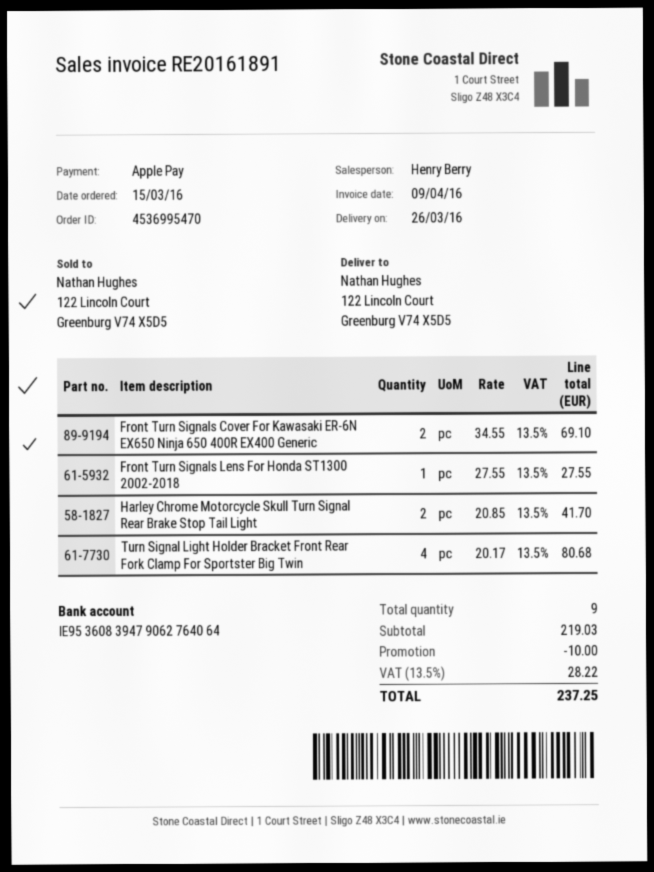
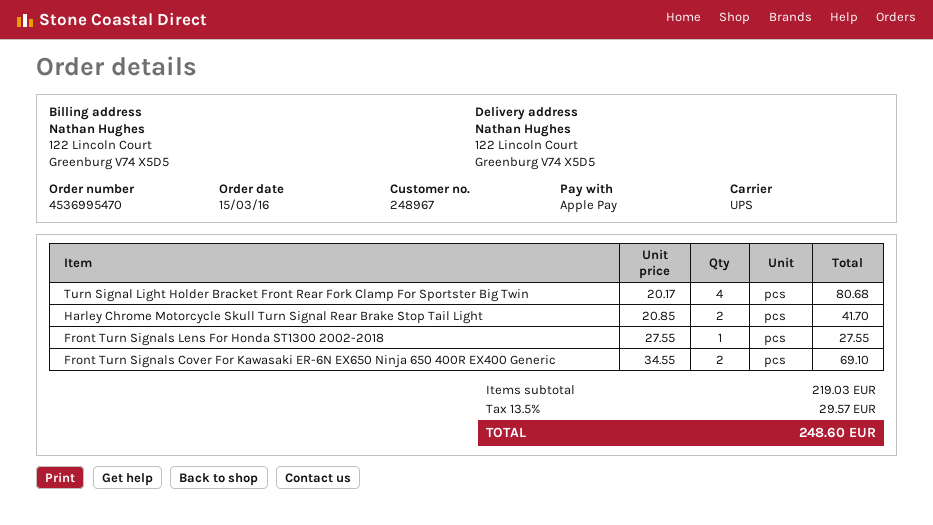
discount: 10.00 -> none
tax: 13.5% = 28.22 -> 13.5% = 29.57
total: 237.25 -> 248.60

